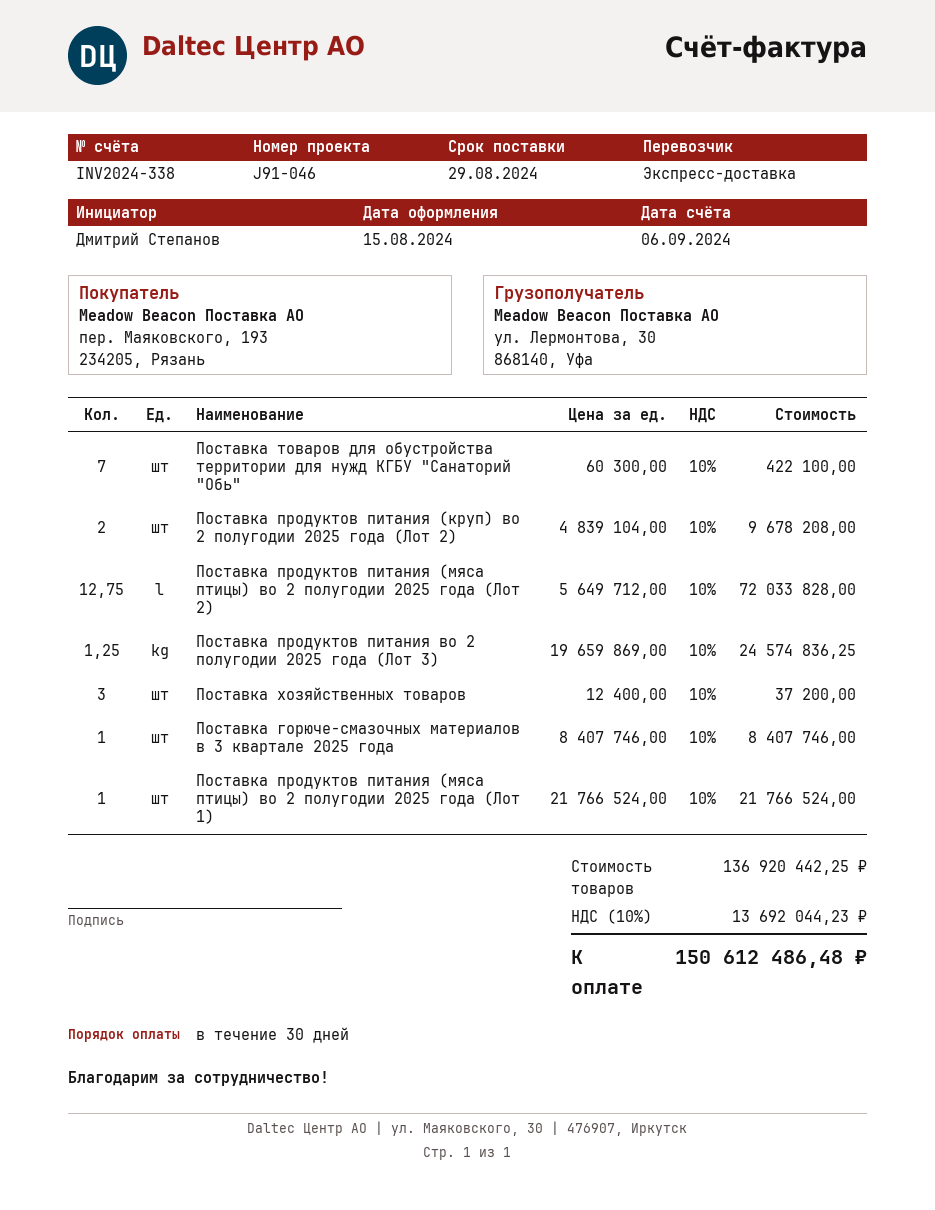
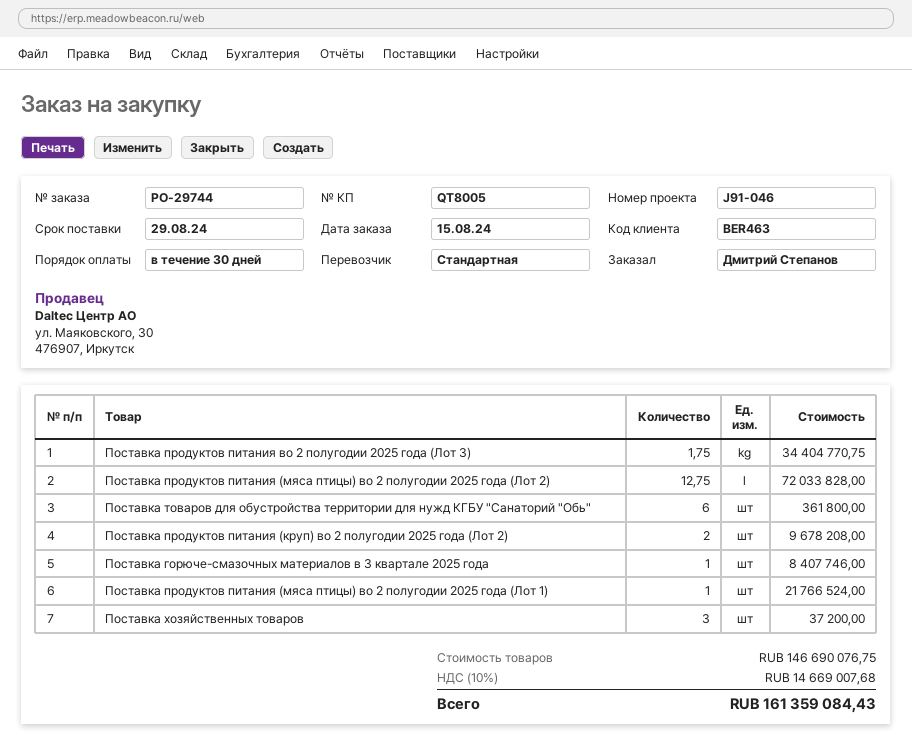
shipping method: express -> standard
Поставка товаров для обустройства территории для нужд КГБУ "Санаторий "Обь": 7 for 422100.00 -> 6 for 361800.00
Поставка продуктов питания во 2 полугодии 2025 года (Лот 3): 1.25 for 24574836.25 -> 1.75 for 34404770.75
subtotal: 136920442.25 -> 146690076.75
tax: 10% = 13692044.23 -> 10% = 14669007.68
total: 150612486.48 -> 161359084.43

